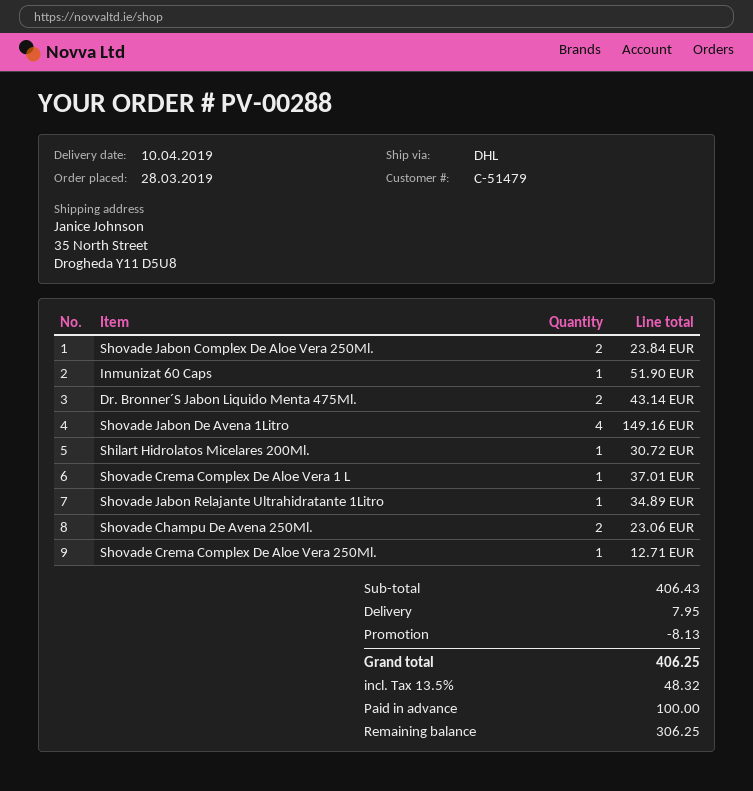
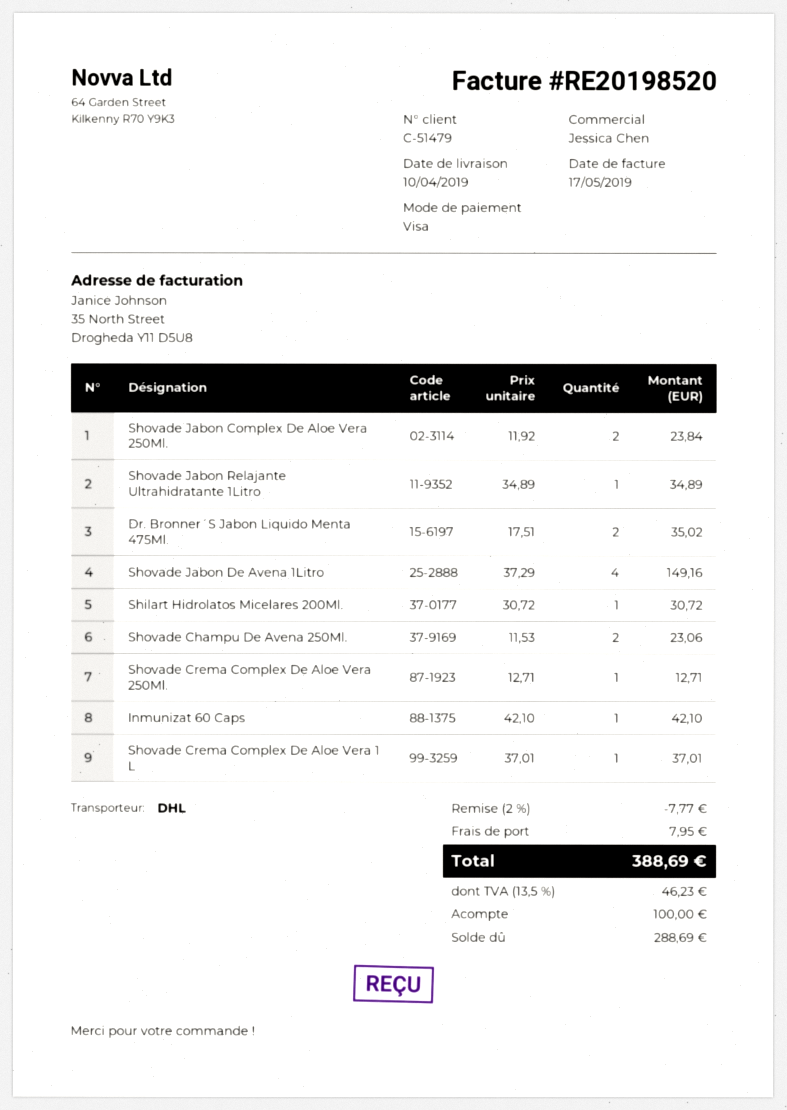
Inmunizat 60 Caps: 1 for 51.90 -> 1 for 42.10
Dr. Bronner´S Jabon Liquido Menta 475Ml.: 2 for 43.14 -> 2 for 35.02
discount: 8.13 -> 7.77
tax: 13.5% = 48.32 -> 13.5% = 46.23
total: 406.25 -> 388.69
balance: 306.25 -> 288.69

